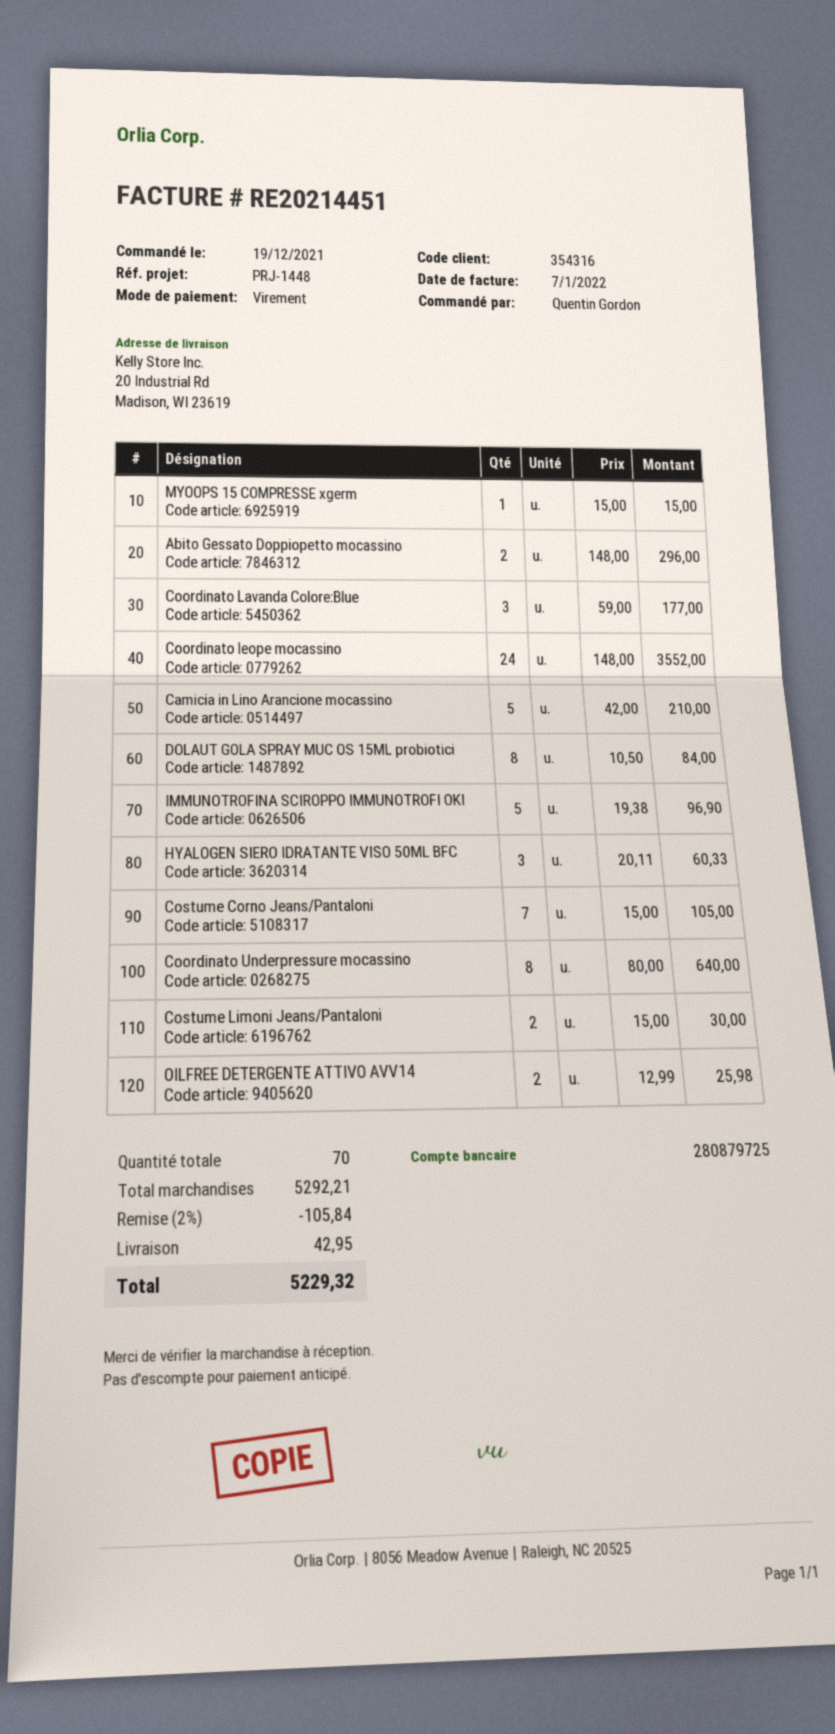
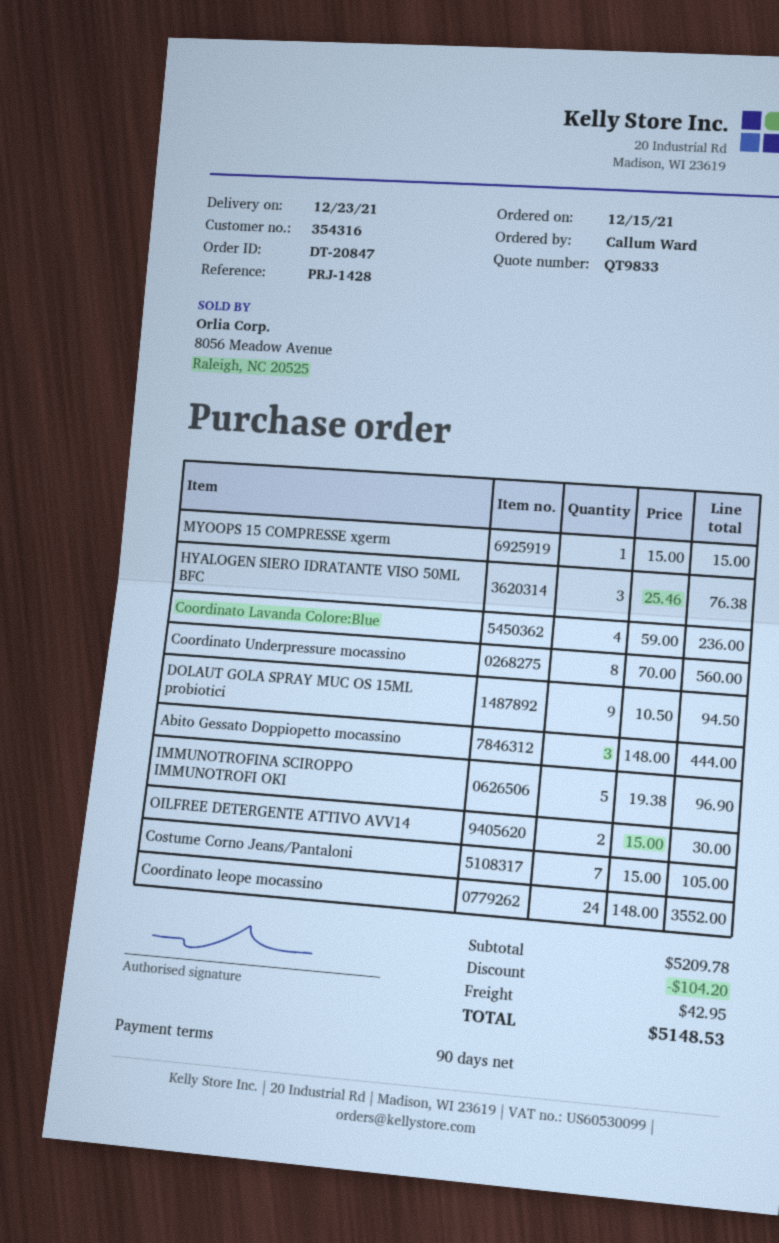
order date: 2021-12-19 -> 2021-12-15
reference: PRJ-1448 -> PRJ-1428
ordered by: Quentin Gordon -> Callum Ward
Abito Gessato Doppiopetto mocassino: 2 x 148.00 = 296.00 -> 3 x 148.00 = 444.00
Coordinato Lavanda Colore:Blue: 3 x 59.00 = 177.00 -> 4 x 59.00 = 236.00
Camicia in Lino Arancione mocassino: 5 x 42.00 = 210.00 -> none
DOLAUT GOLA SPRAY MUC OS 15ML probiotici: 8 x 10.50 = 84.00 -> 9 x 10.50 = 94.50
HYALOGEN SIERO IDRATANTE VISO 50ML BFC: 3 x 20.11 = 60.33 -> 3 x 25.46 = 76.38
Coordinato Underpressure mocassino: 8 x 80.00 = 640.00 -> 8 x 70.00 = 560.00
Costume Limoni Jeans/Pantaloni: 2 x 15.00 = 30.00 -> none
OILFREE DETERGENTE ATTIVO AVV14: 2 x 12.99 = 25.98 -> 2 x 15.00 = 30.00
subtotal: 5292.21 -> 5209.78
discount: 105.84 -> 104.20
total: 5229.32 -> 5148.53

